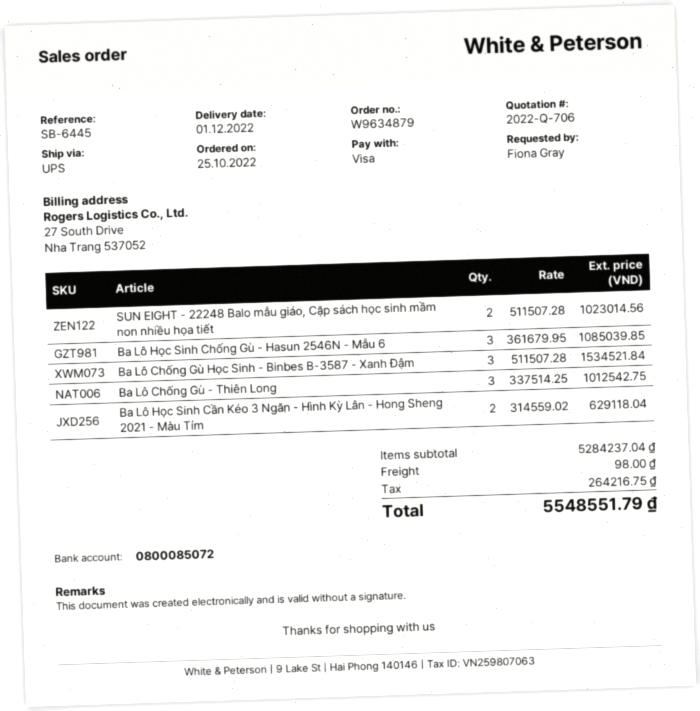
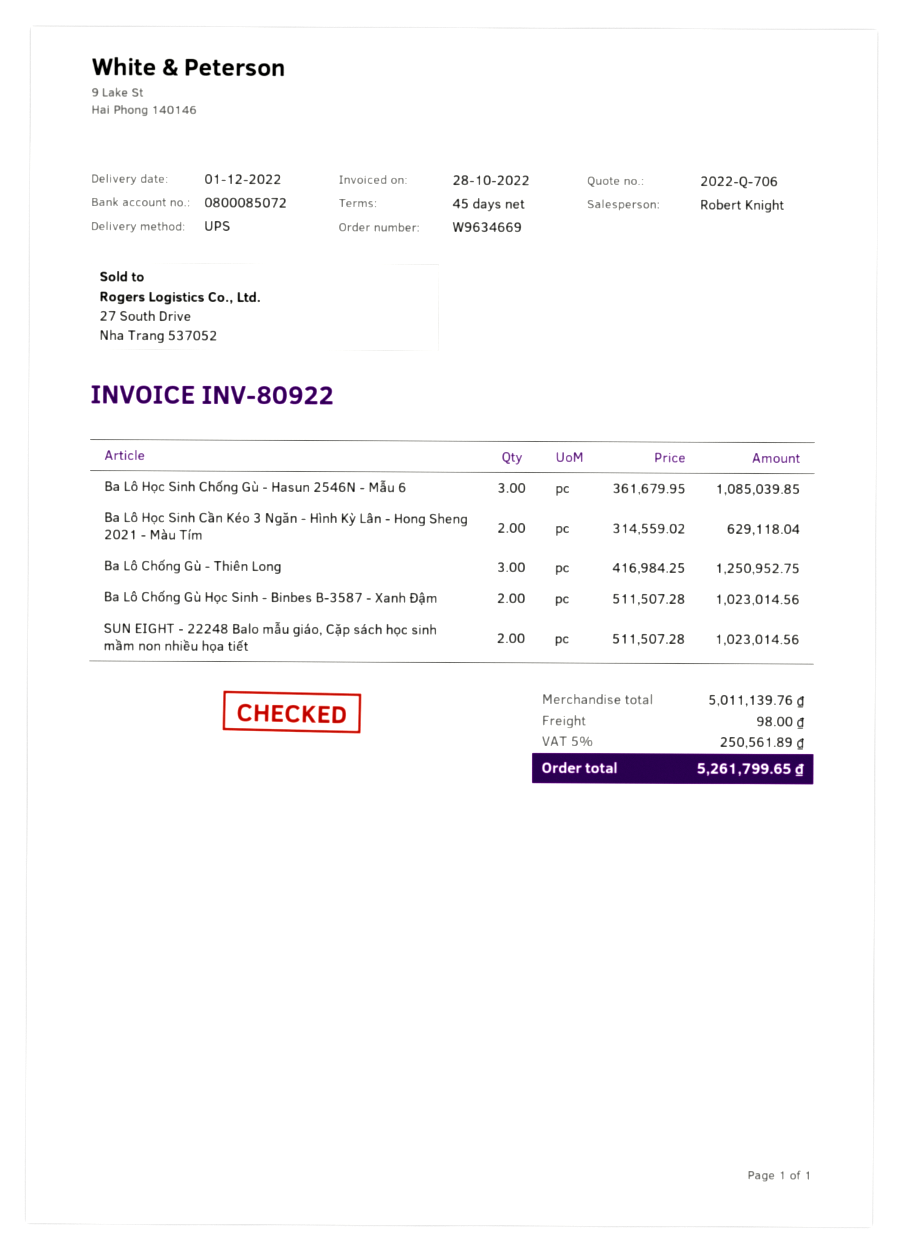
order number: W9634879 -> W9634669
Ba Lô Chống Gù Học Sinh - Binbes B-3587 - Xanh Đậm: 3 x 511507.28 = 1534521.84 -> 2 x 511507.28 = 1023014.56
Ba Lô Chống Gù - Thiên Long: 3 x 337514.25 = 1012542.75 -> 3 x 416984.25 = 1250952.75
subtotal: 5284237.04 -> 5011139.76
tax: 264216.75 -> 250561.89
total: 5548551.79 -> 5261799.65

